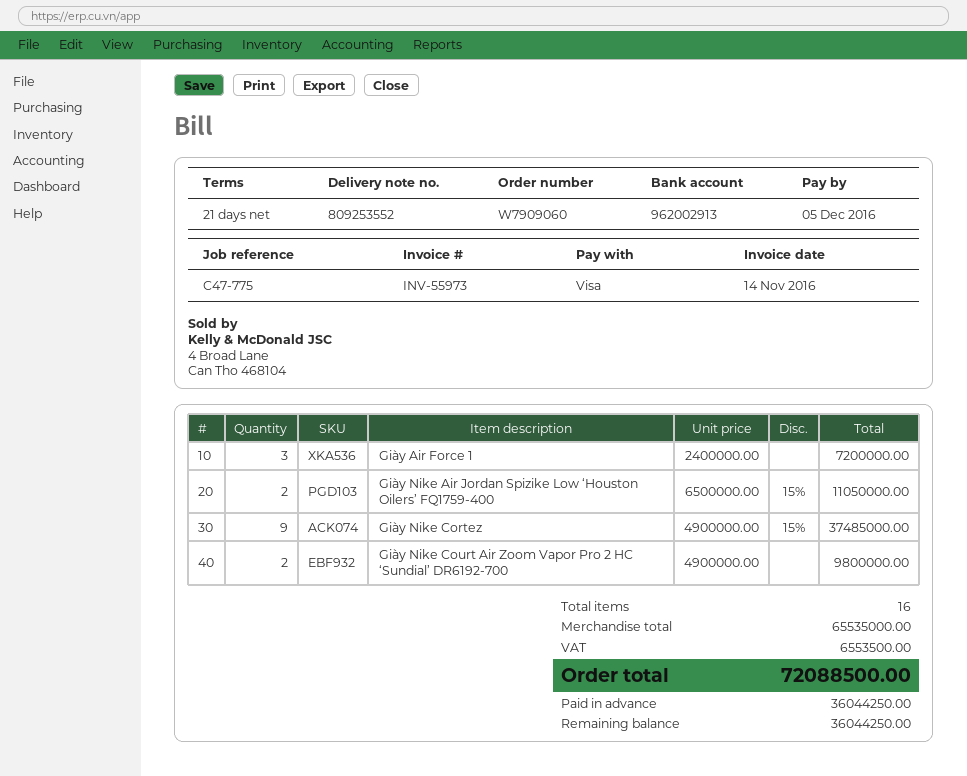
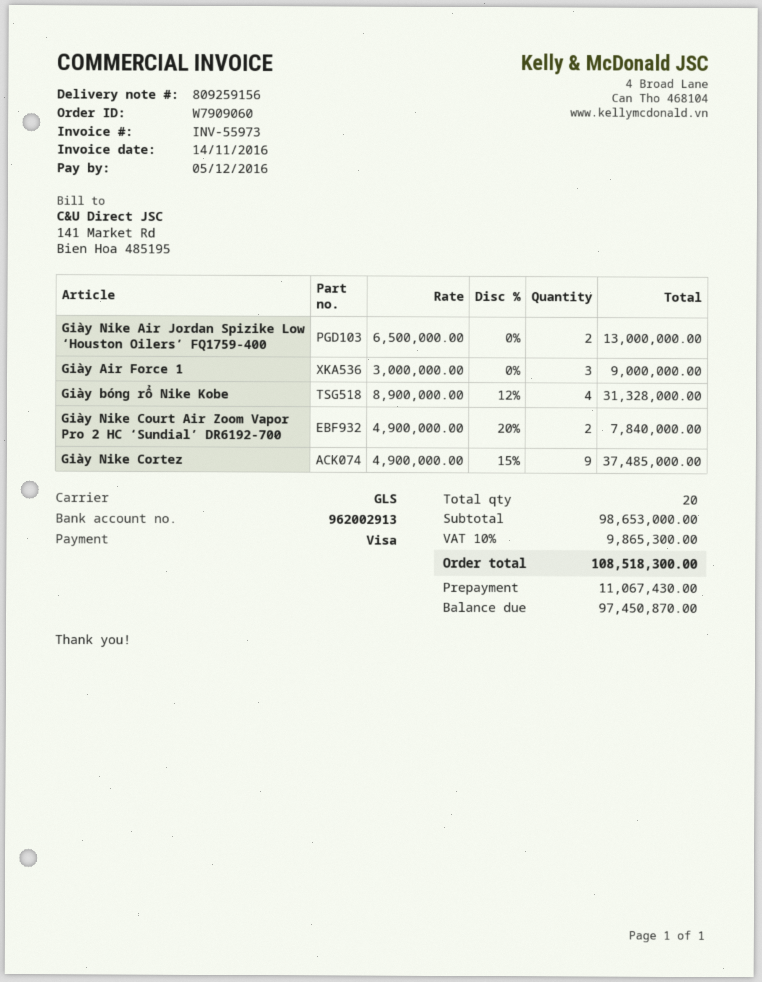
delivery note number: 809253552 -> 809259156
Giày Air Force 1: 3 x 2400000.00 = 7200000.00 -> 3 x 3000000.00 = 9000000.00
Giày Nike Air Jordan Spizike Low ‘Houston Oilers’ FQ1759-400: 2 x 6500000.00 - 15% = 11050000.00 -> 2 x 6500000.00 = 13000000.00
Giày Nike Court Air Zoom Vapor Pro 2 HC ‘Sundial’ DR6192-700: 2 x 4900000.00 = 9800000.00 -> 2 x 4900000.00 - 20% = 7840000.00
Giày bóng rổ Nike Kobe: none -> 4 x 8900000.00 - 12% = 31328000.00
total quantity: 16 -> 20
subtotal: 65535000.00 -> 98653000.00
tax: 6553500.00 -> 9865300.00
total: 72088500.00 -> 108518300.00
deposit: 36044250.00 -> 11067430.00
balance: 36044250.00 -> 97450870.00

